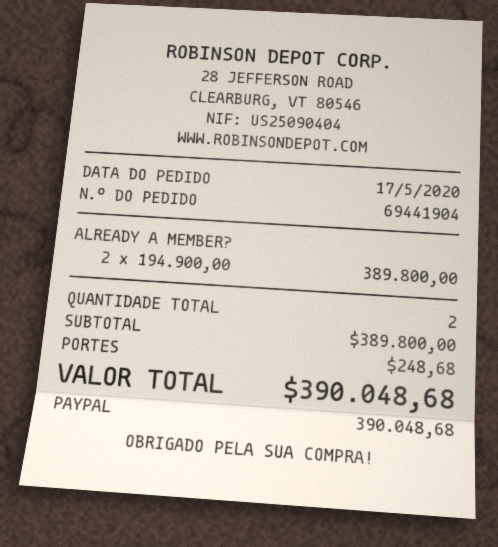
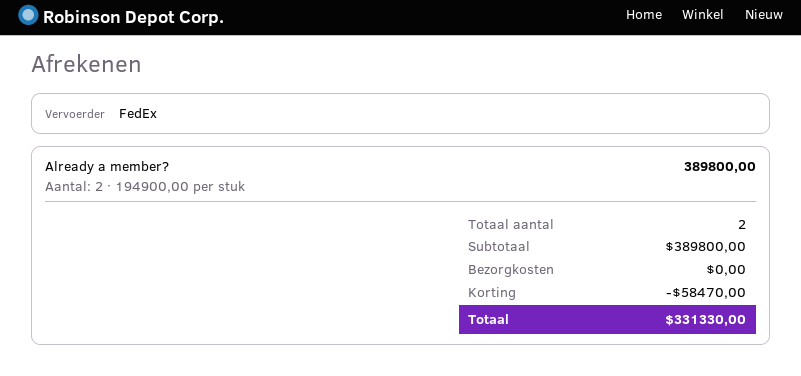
discount: none -> 58470.00
shipping: 248.68 -> 0.00
total: 390048.68 -> 331330.00

